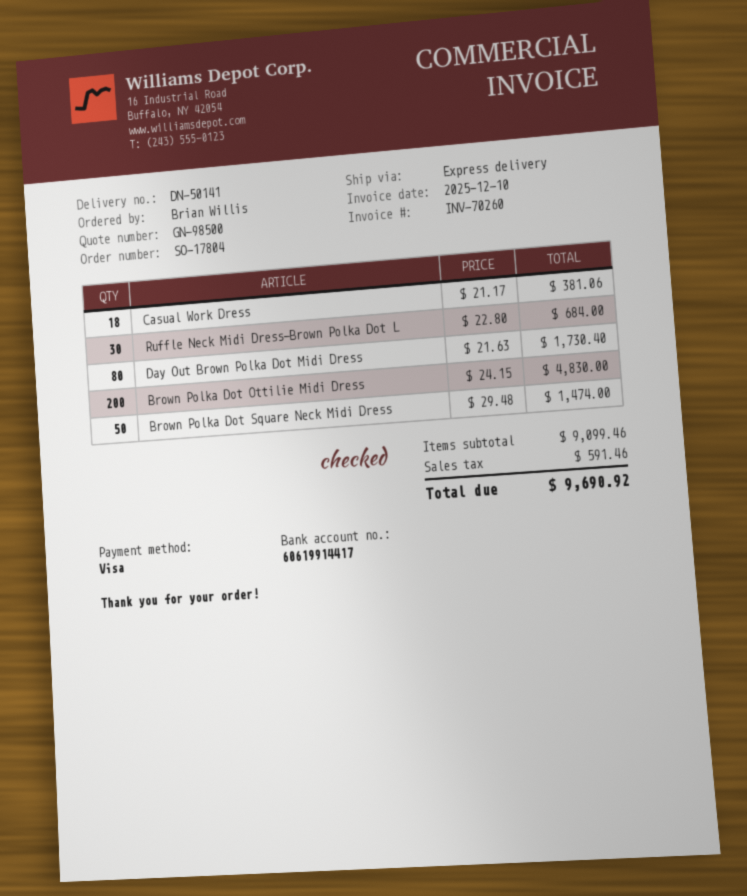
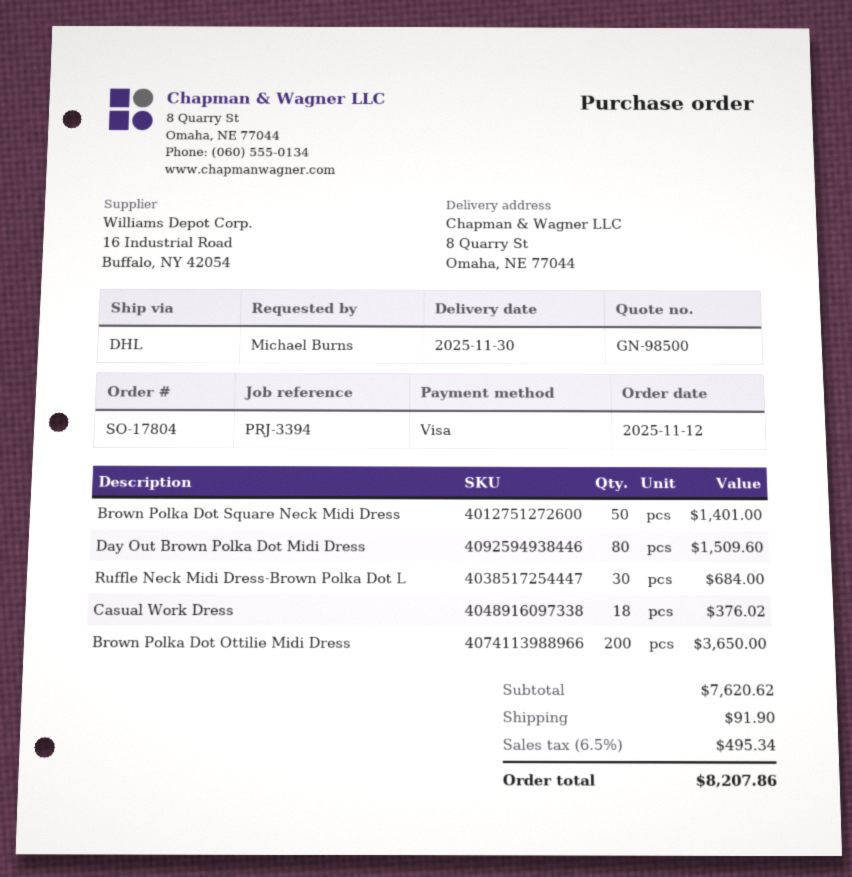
ordered by: Brian Willis -> Michael Burns
shipping method: express -> DHL
Casual Work Dress: 18 for 381.06 -> 18 for 376.02
Day Out Brown Polka Dot Midi Dress: 80 for 1730.40 -> 80 for 1509.60
Brown Polka Dot Ottilie Midi Dress: 200 for 4830.00 -> 200 for 3650.00
Brown Polka Dot Square Neck Midi Dress: 50 for 1474.00 -> 50 for 1401.00
subtotal: 9099.46 -> 7620.62
shipping: none -> 91.90
tax: 591.46 -> 495.34
total: 9690.92 -> 8207.86

